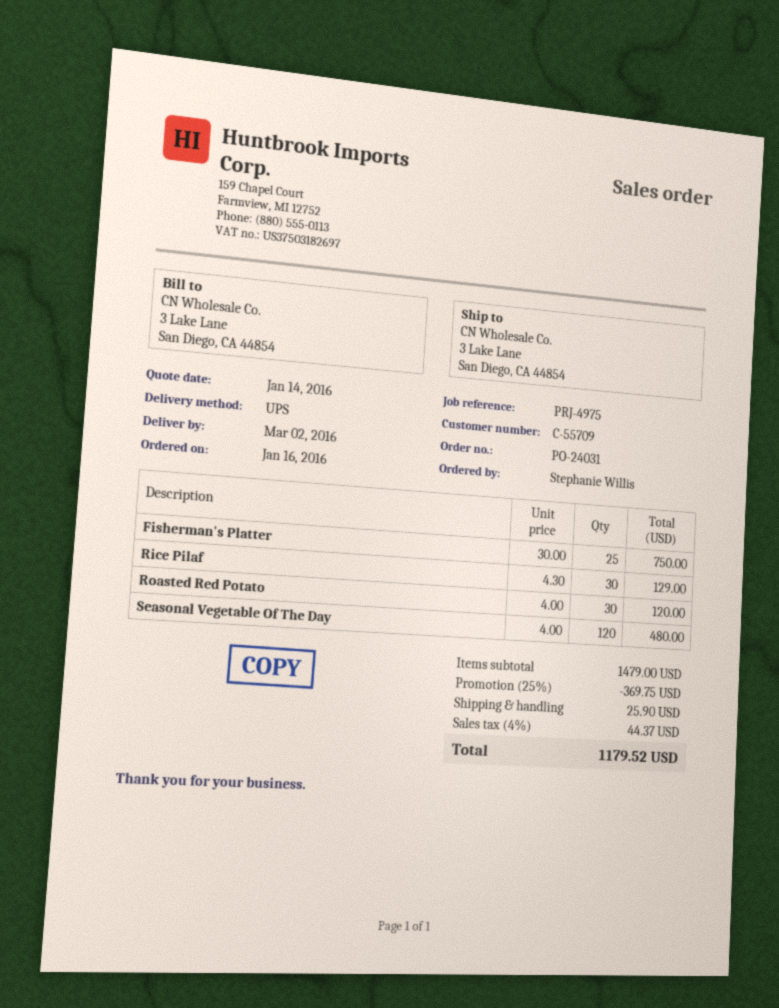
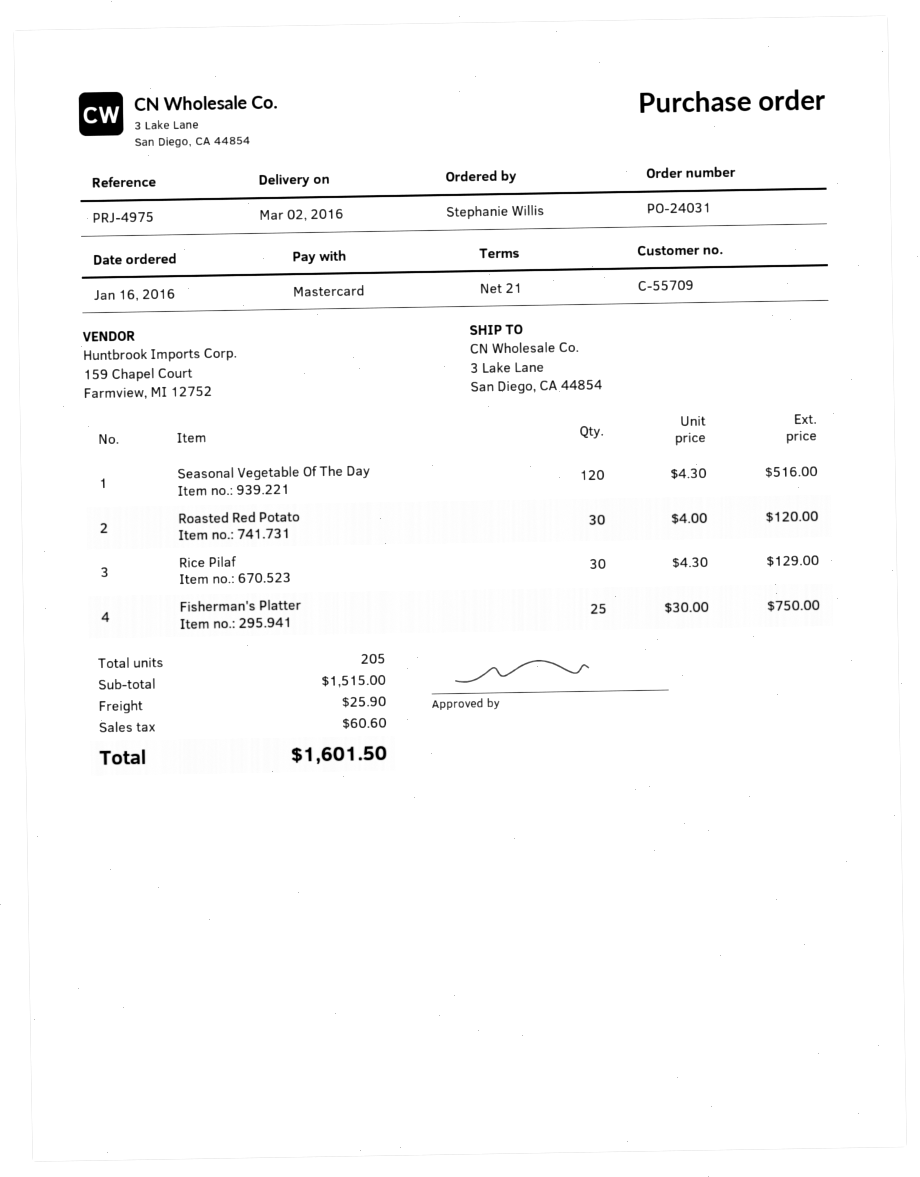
Seasonal Vegetable Of The Day: 120 x 4.00 = 480.00 -> 120 x 4.30 = 516.00
subtotal: 1479.00 -> 1515.00
discount: 25% = 369.75 -> none
tax: 44.37 -> 60.60
total: 1179.52 -> 1601.50

